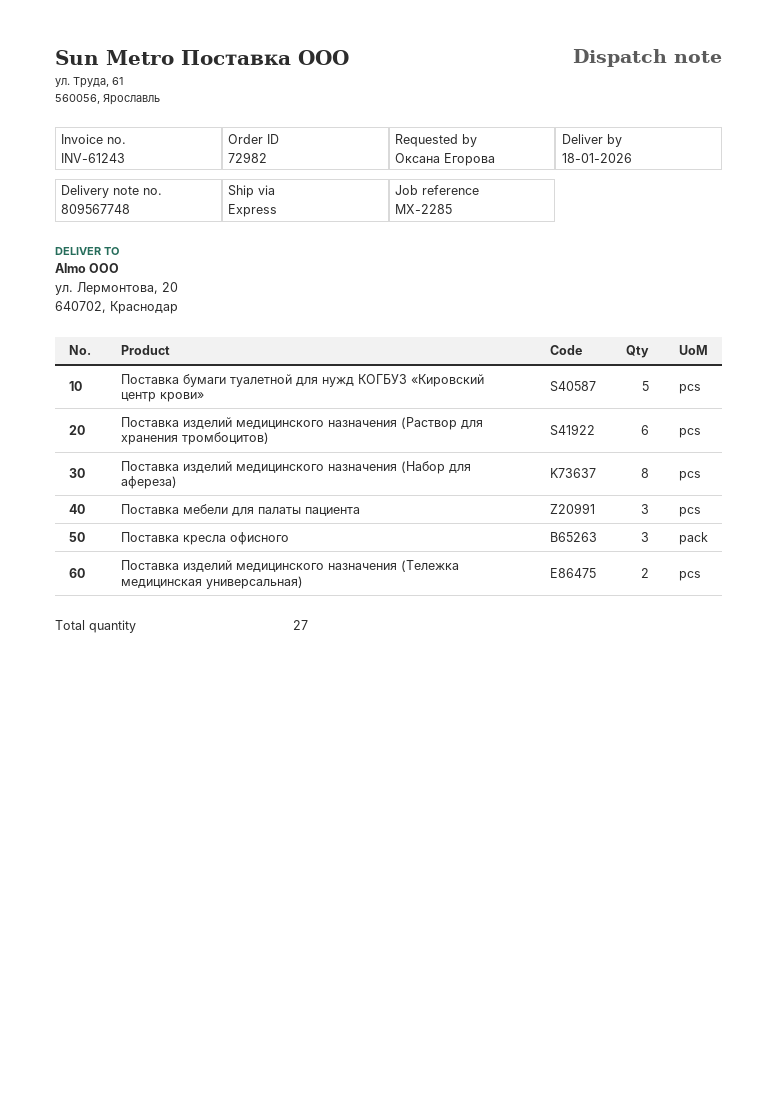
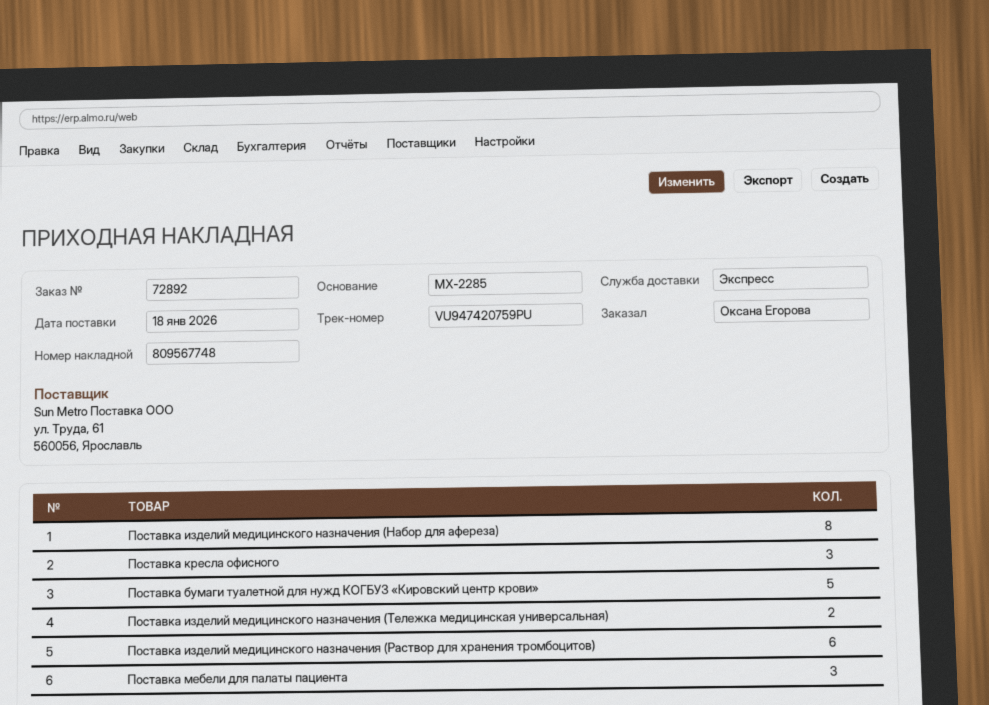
order number: 72982 -> 72892

